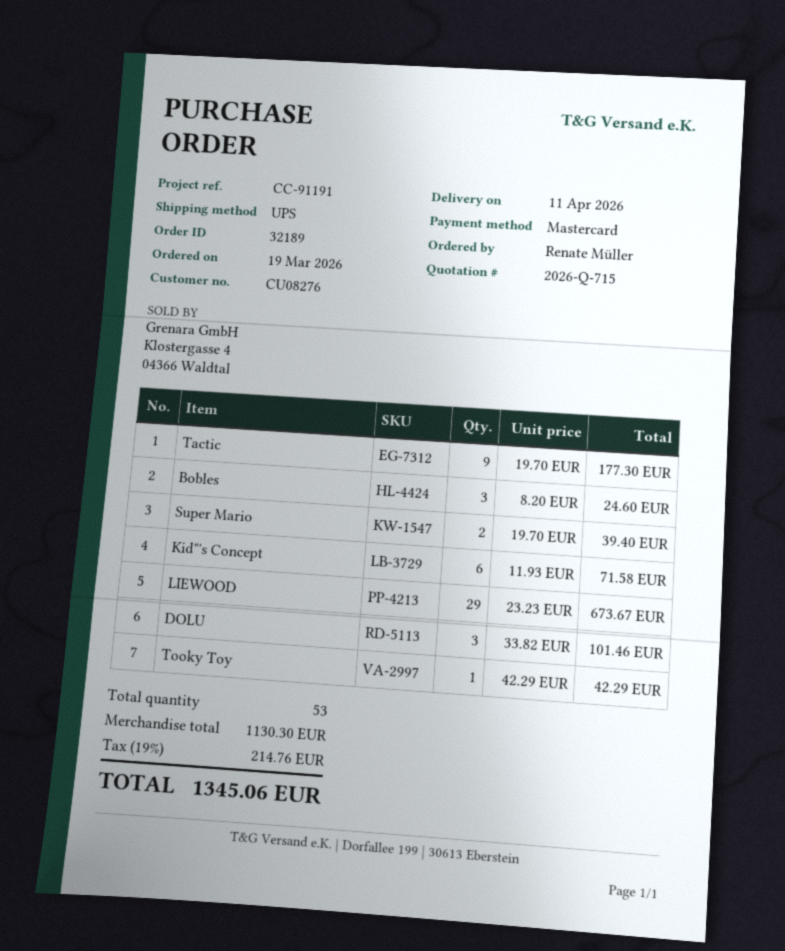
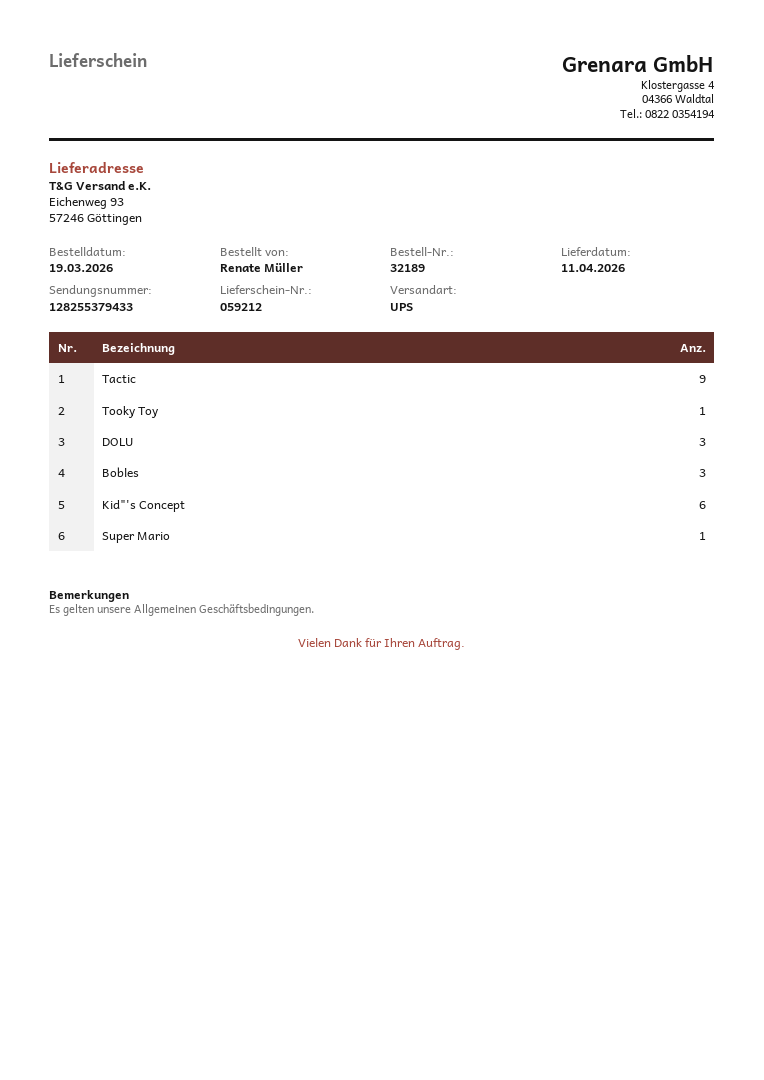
Super Mario: 2 -> 1
LIEWOOD: 29 -> none

